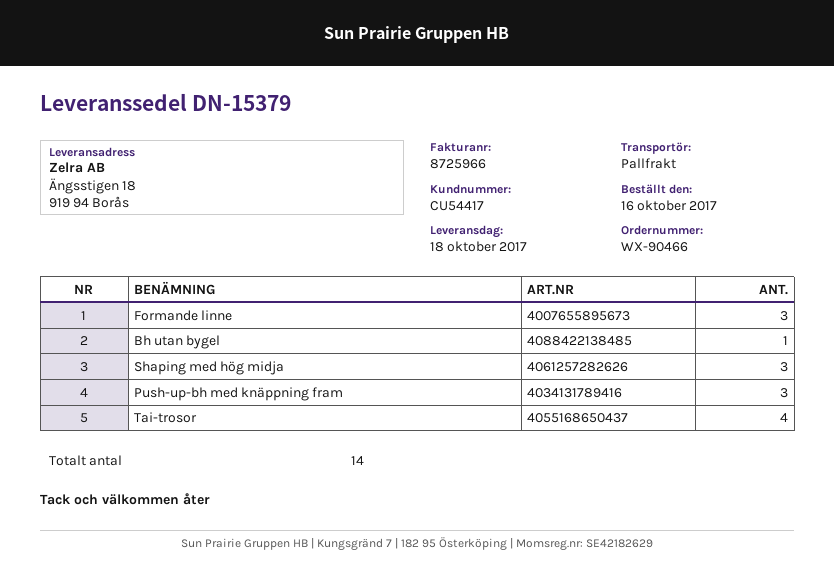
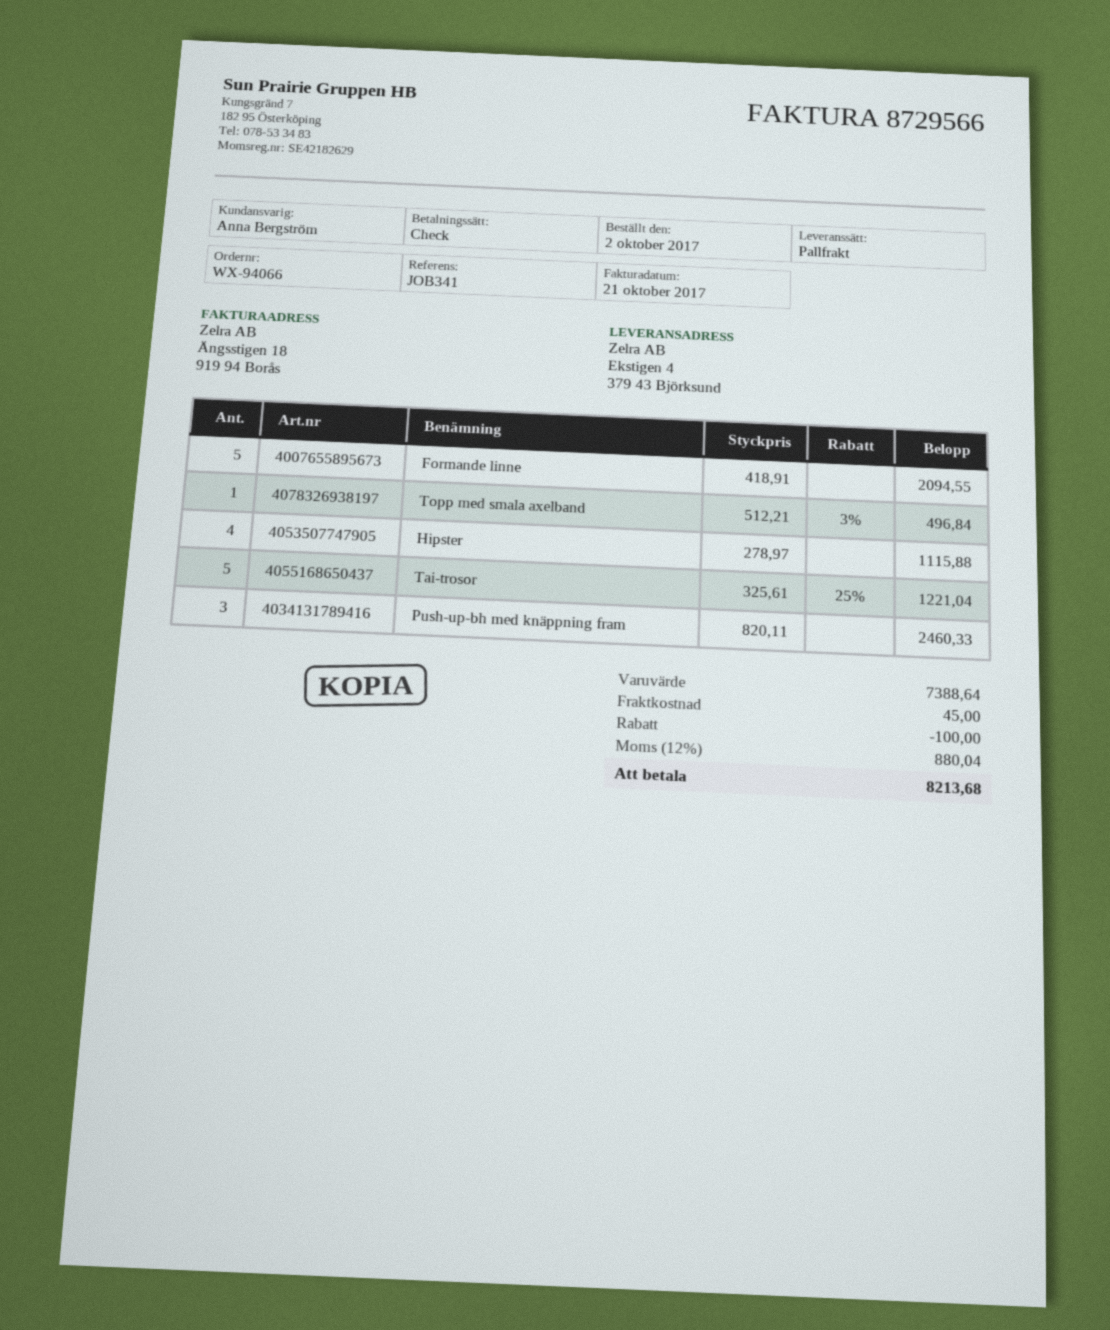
order number: WX-90466 -> WX-94066
order date: 2017-10-16 -> 2017-10-02
invoice number: 8725966 -> 8729566
ship to: Ängsstigen 18, 919 94 Borås -> Ekstigen 4, 379 43 Björksund
Formande linne: 3 -> 5
Bh utan bygel: 1 -> none
Shaping med hög midja: 3 -> none
Tai-trosor: 4 -> 5
Topp med smala axelband: none -> 1
Hipster: none -> 4

